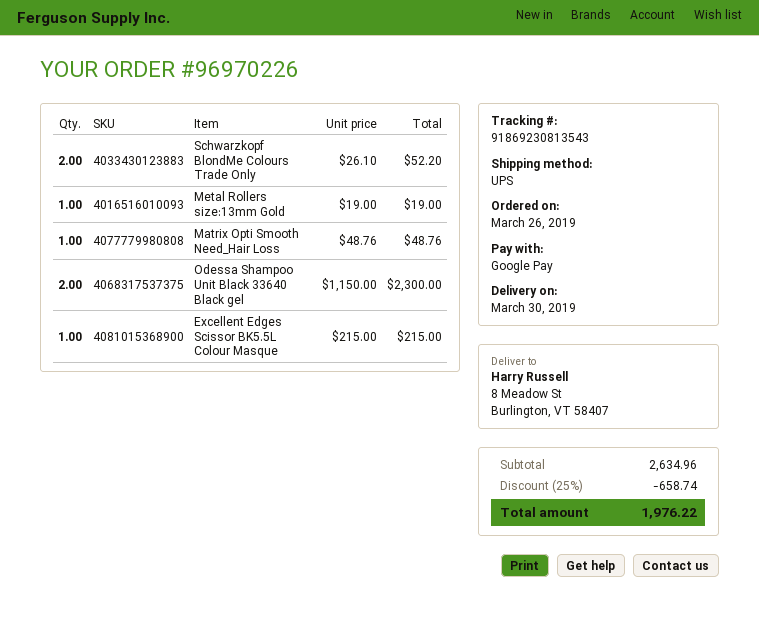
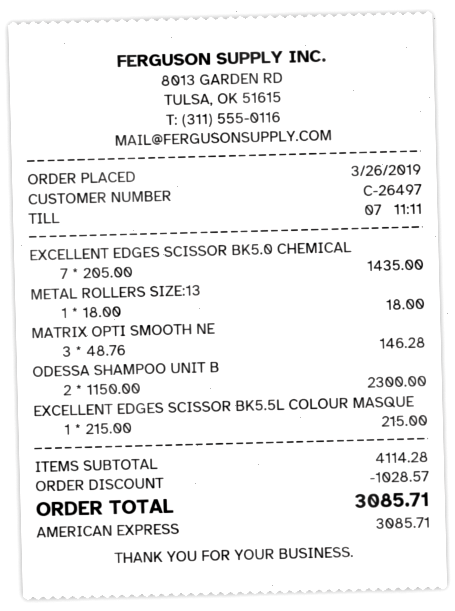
payment method: Google Pay -> American Express
Schwarzkopf BlondMe Colours Trade Only: 2 x 26.10 = 52.20 -> none
Metal Rollers size:13mm Gold: 1 x 19.00 = 19.00 -> 1 x 18.00 = 18.00
Matrix Opti Smooth Need_Hair Loss: 1 x 48.76 = 48.76 -> 3 x 48.76 = 146.28
EXCELLENT EDGES SCISSOR BK5.0 CHEMICAL: none -> 7 x 205.00 = 1435.00
subtotal: 2634.96 -> 4114.28
discount: 658.74 -> 1028.57
total: 1976.22 -> 3085.71

